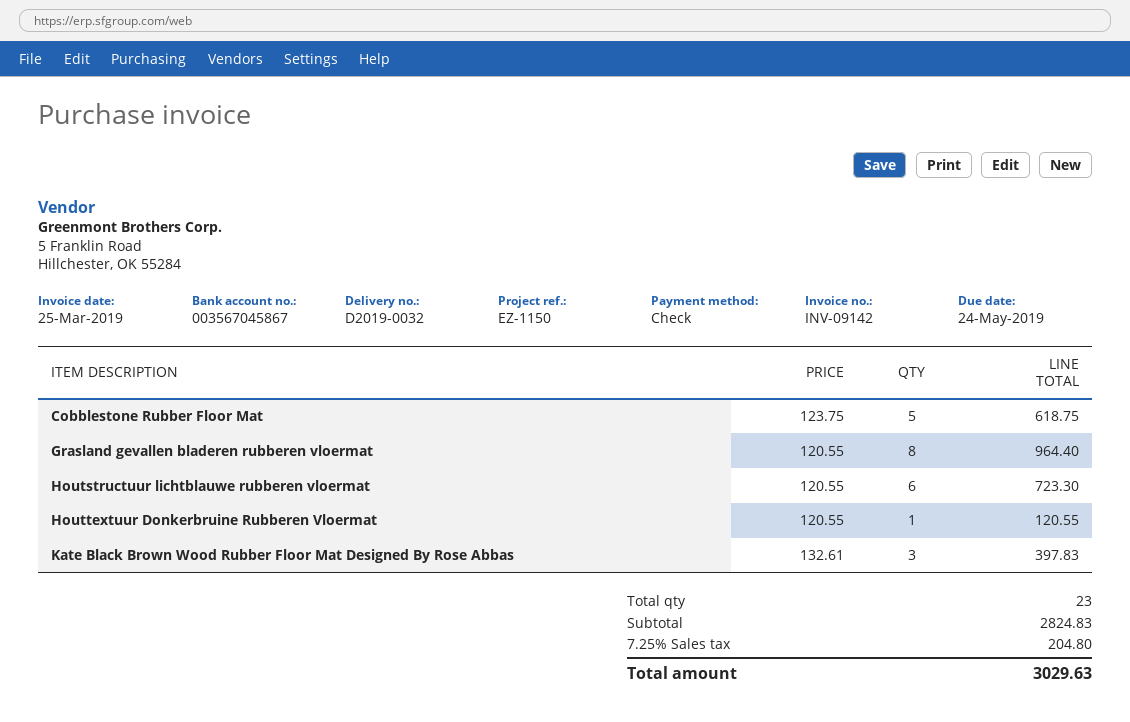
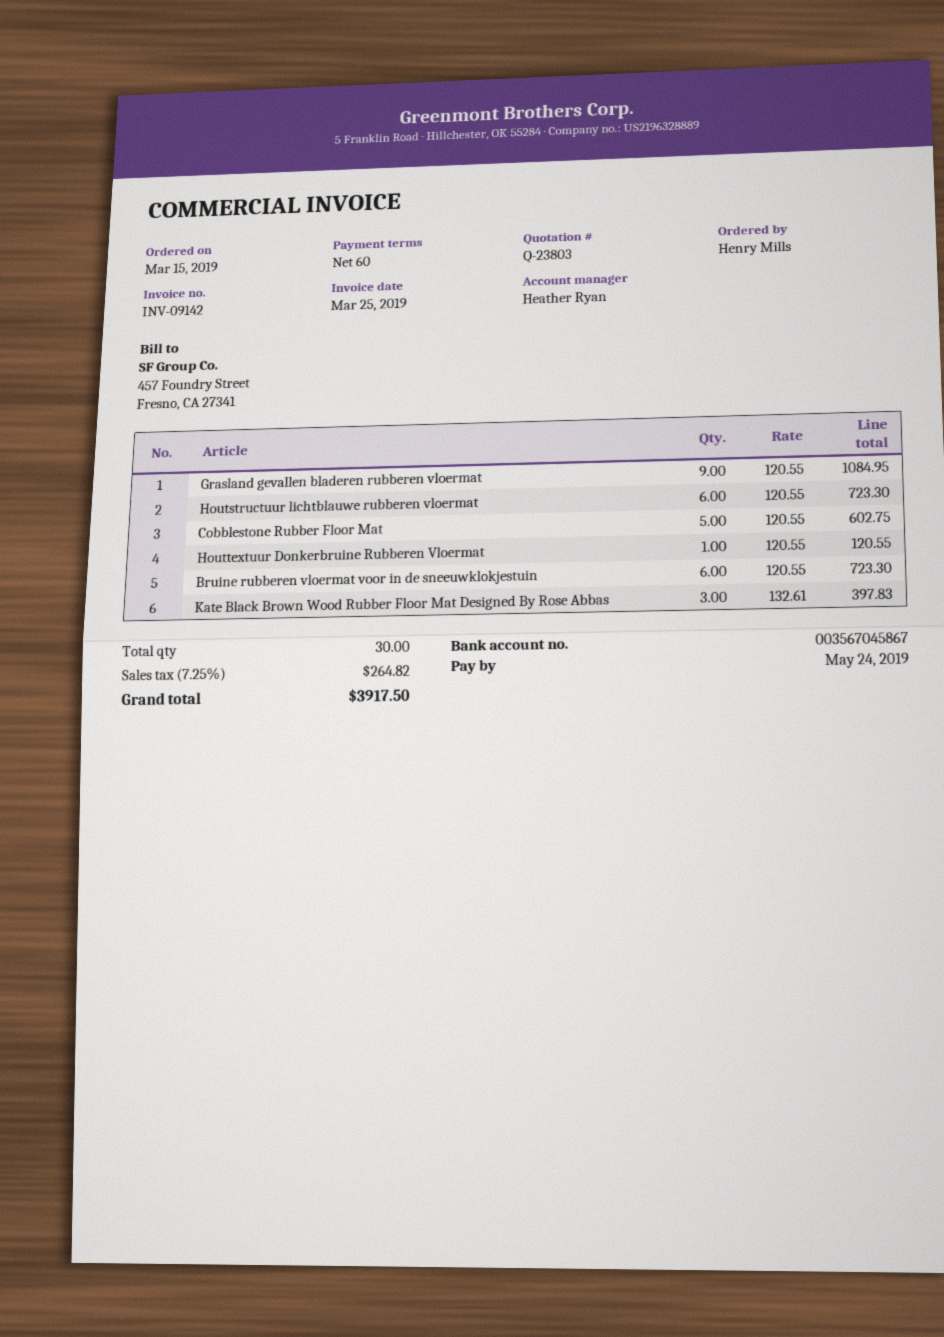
Cobblestone Rubber Floor Mat: 5 x 123.75 = 618.75 -> 5 x 120.55 = 602.75
Grasland gevallen bladeren rubberen vloermat: 8 x 120.55 = 964.40 -> 9 x 120.55 = 1084.95
Bruine rubberen vloermat voor in de sneeuwklokjestuin: none -> 6 x 120.55 = 723.30
total quantity: 23 -> 30
tax: 7.25% = 204.80 -> 7.25% = 264.82
total: 3029.63 -> 3917.50

